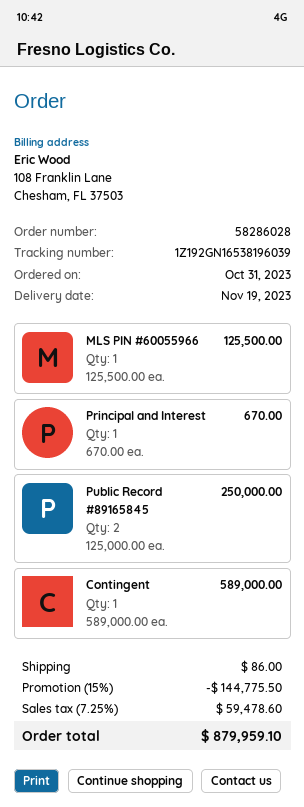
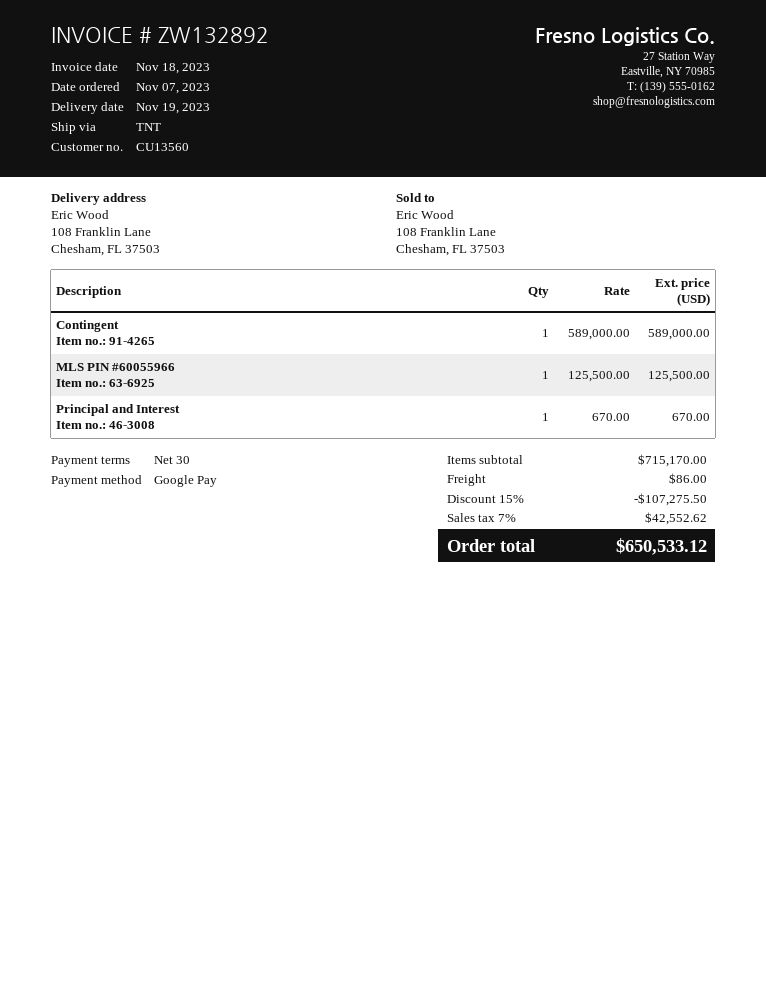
order date: 2023-10-31 -> 2023-11-07
Public Record #89165845: 2 x 125000.00 = 250000.00 -> none
discount: 15% = 144775.50 -> 15% = 107275.50
tax: 7.25% = 59478.60 -> 7% = 42552.62
total: 879959.10 -> 650533.12

